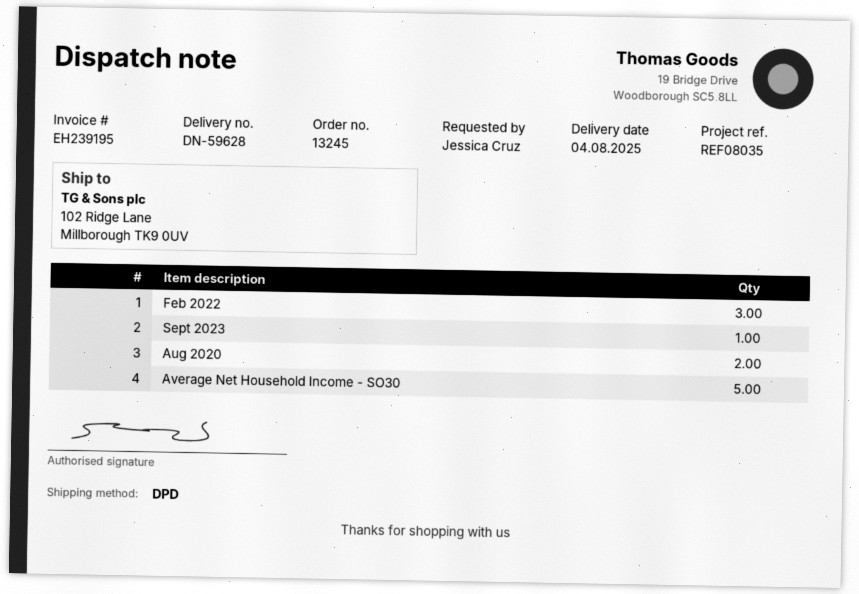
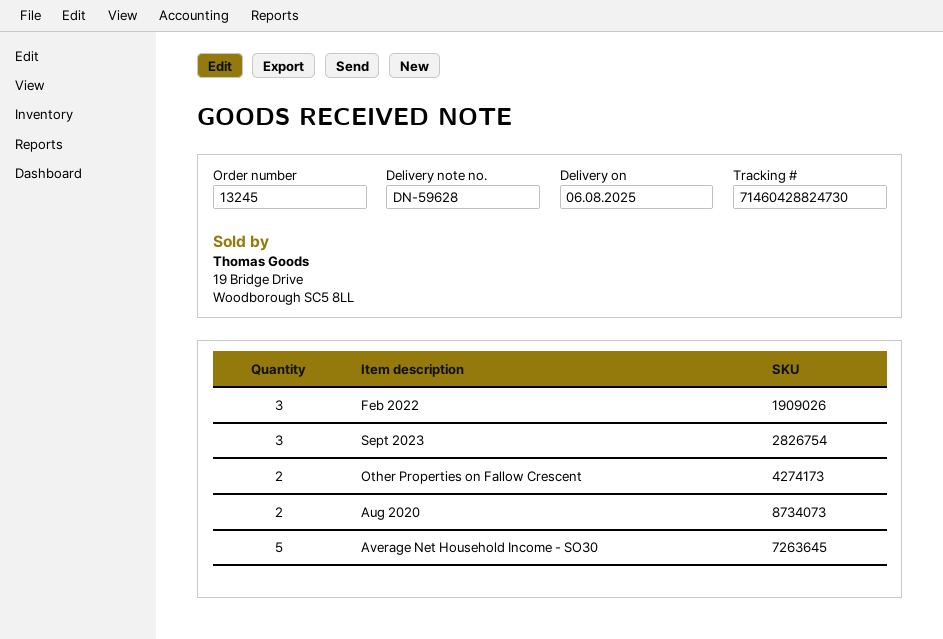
delivery date: 2025-08-04 -> 2025-08-06
Sept 2023: 1 -> 3
Other Properties on Fallow Crescent: none -> 2

